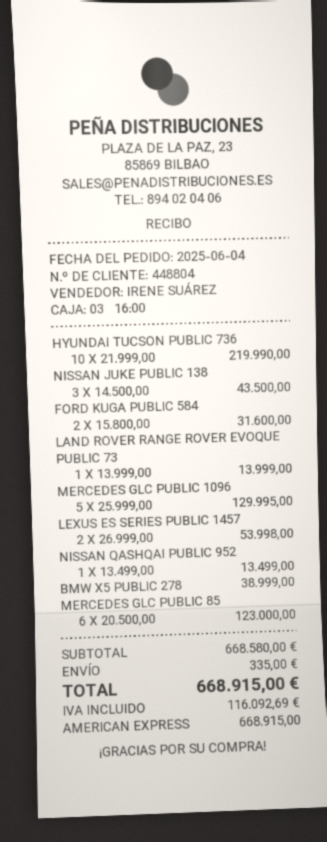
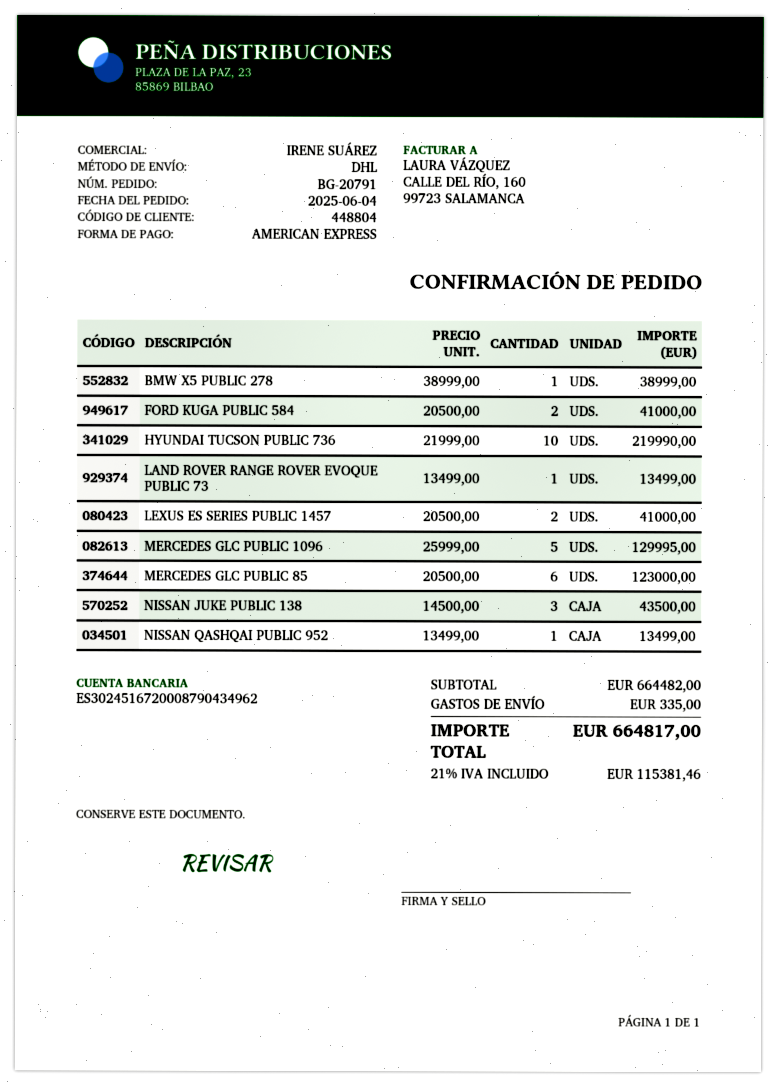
FORD KUGA PUBLIC 584: 2 x 15800.00 = 31600.00 -> 2 x 20500.00 = 41000.00
LAND ROVER RANGE ROVER EVOQUE PUBLIC 73: 1 x 13999.00 = 13999.00 -> 1 x 13499.00 = 13499.00
LEXUS ES SERIES PUBLIC 1457: 2 x 26999.00 = 53998.00 -> 2 x 20500.00 = 41000.00
subtotal: 668580.00 -> 664482.00
tax: 116092.69 -> 115381.46
total: 668915.00 -> 664817.00

